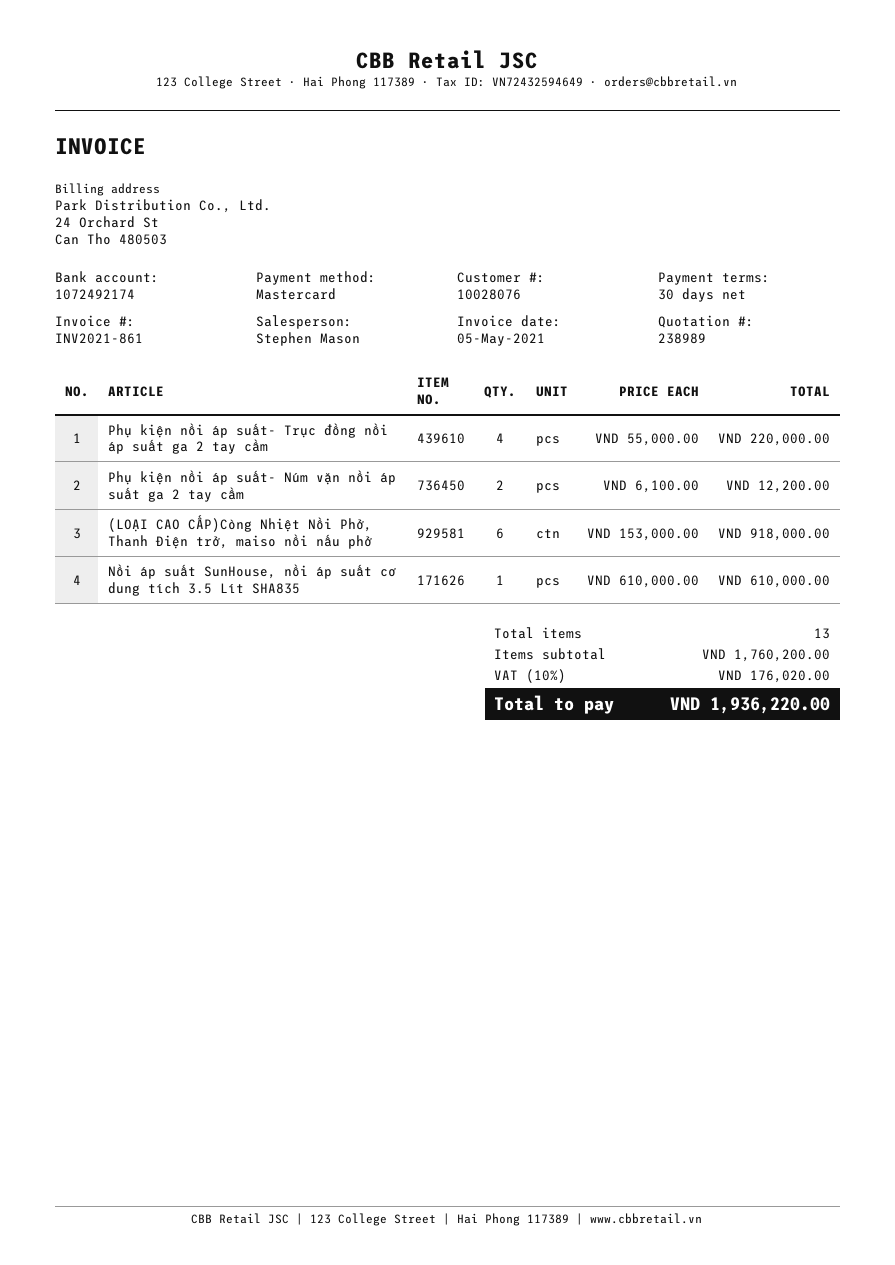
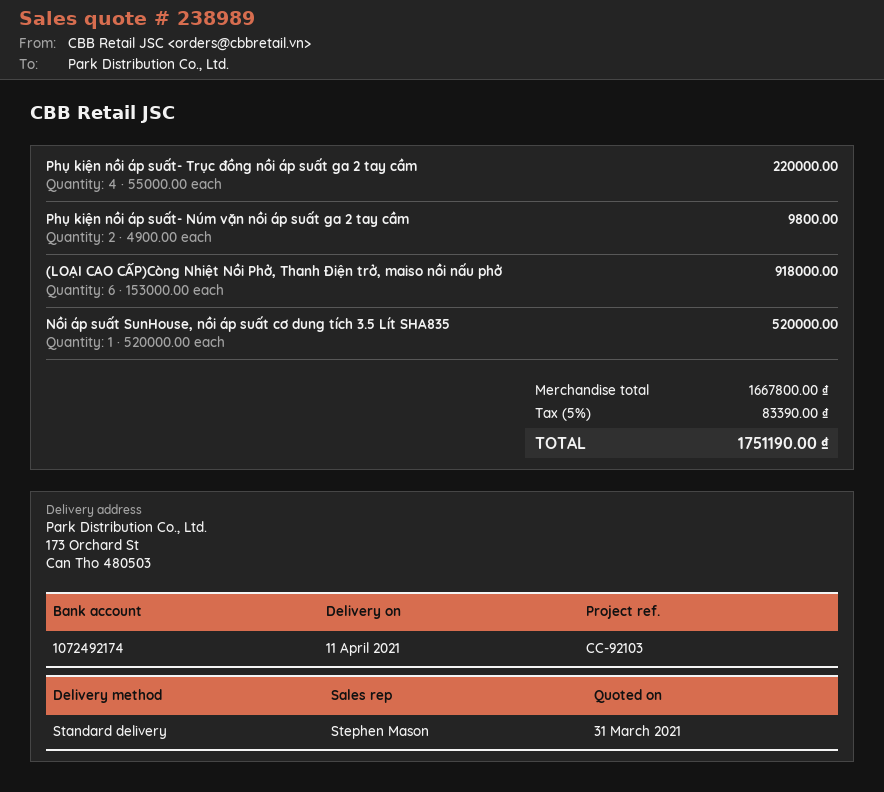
Phụ kiện nồi áp suất- Núm vặn nồi áp suất ga 2 tay cầm: 2 x 6100.00 = 12200.00 -> 2 x 4900.00 = 9800.00
Nồi áp suất SunHouse, nồi áp suất cơ dung tích 3.5 Lít SHA835: 1 x 610000.00 = 610000.00 -> 1 x 520000.00 = 520000.00
subtotal: 1760200.00 -> 1667800.00
tax: 10% = 176020.00 -> 5% = 83390.00
total: 1936220.00 -> 1751190.00

